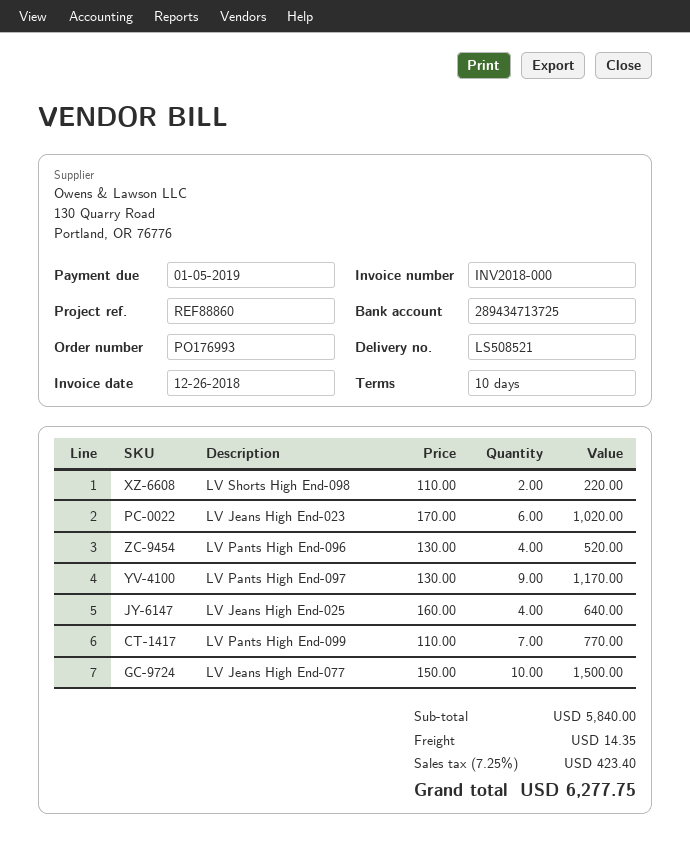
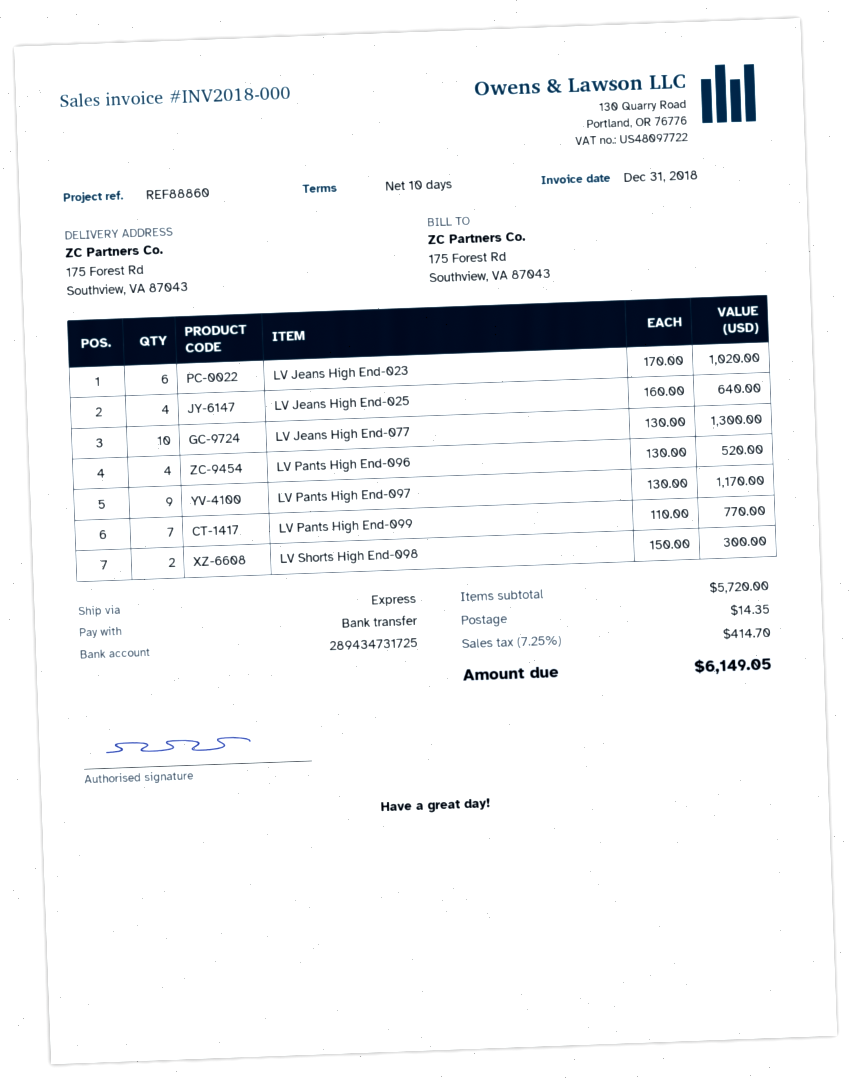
invoice date: 2018-12-26 -> 2018-12-31
bank account: 289434713725 -> 289434731725
LV Shorts High End-098: 2 x 110.00 = 220.00 -> 2 x 150.00 = 300.00
LV Jeans High End-077: 10 x 150.00 = 1500.00 -> 10 x 130.00 = 1300.00
subtotal: 5840.00 -> 5720.00
tax: 7.25% = 423.40 -> 7.25% = 414.70
total: 6277.75 -> 6149.05

